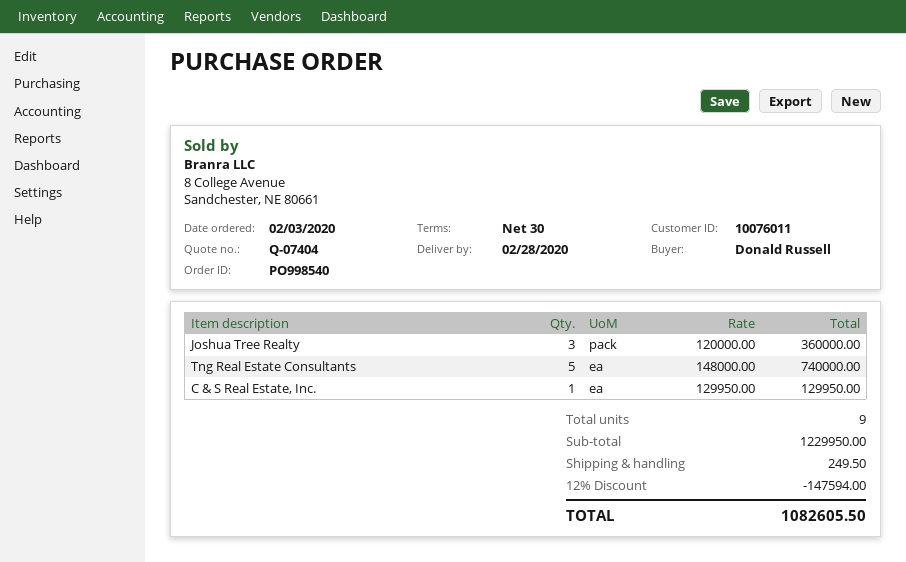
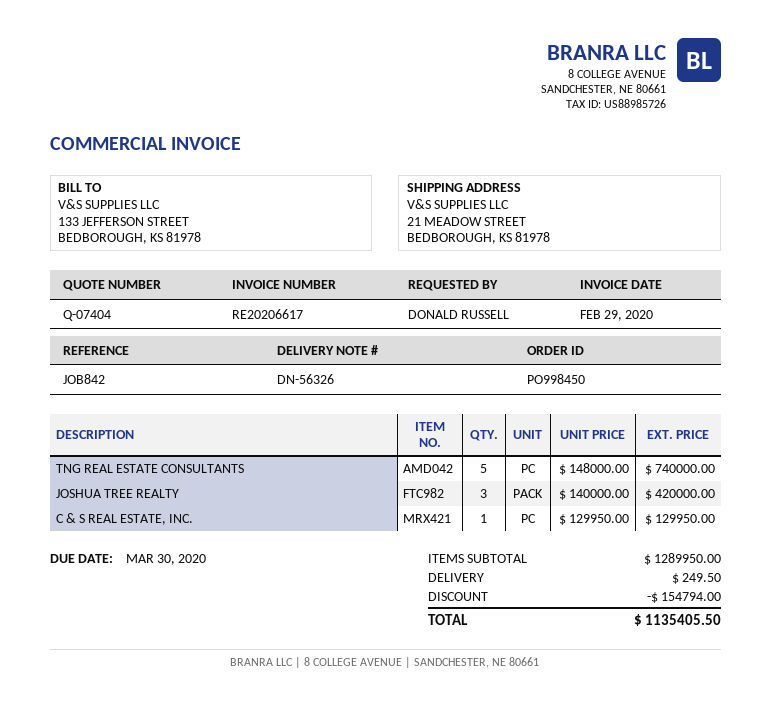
order number: PO998540 -> PO998450
Joshua Tree Realty: 3 x 120000.00 = 360000.00 -> 3 x 140000.00 = 420000.00
subtotal: 1229950.00 -> 1289950.00
discount: 147594.00 -> 154794.00
total: 1082605.50 -> 1135405.50

